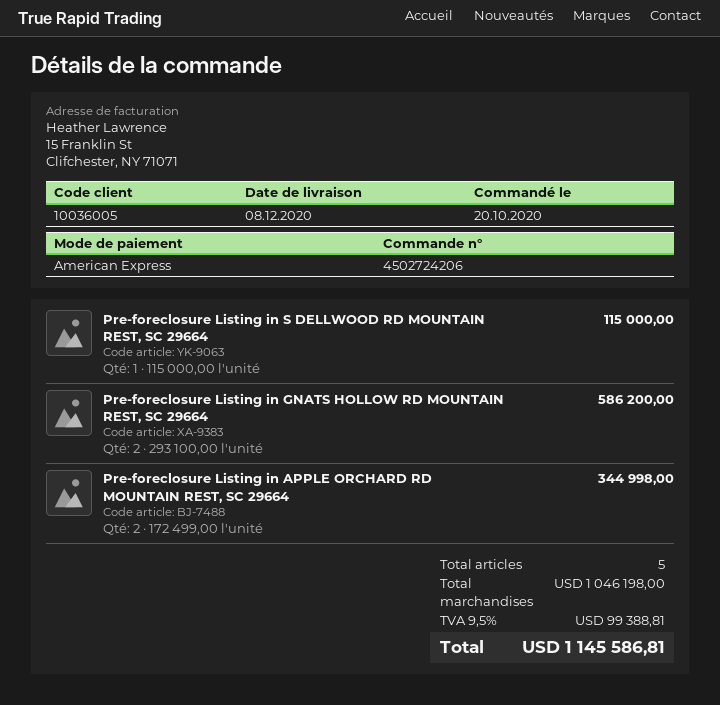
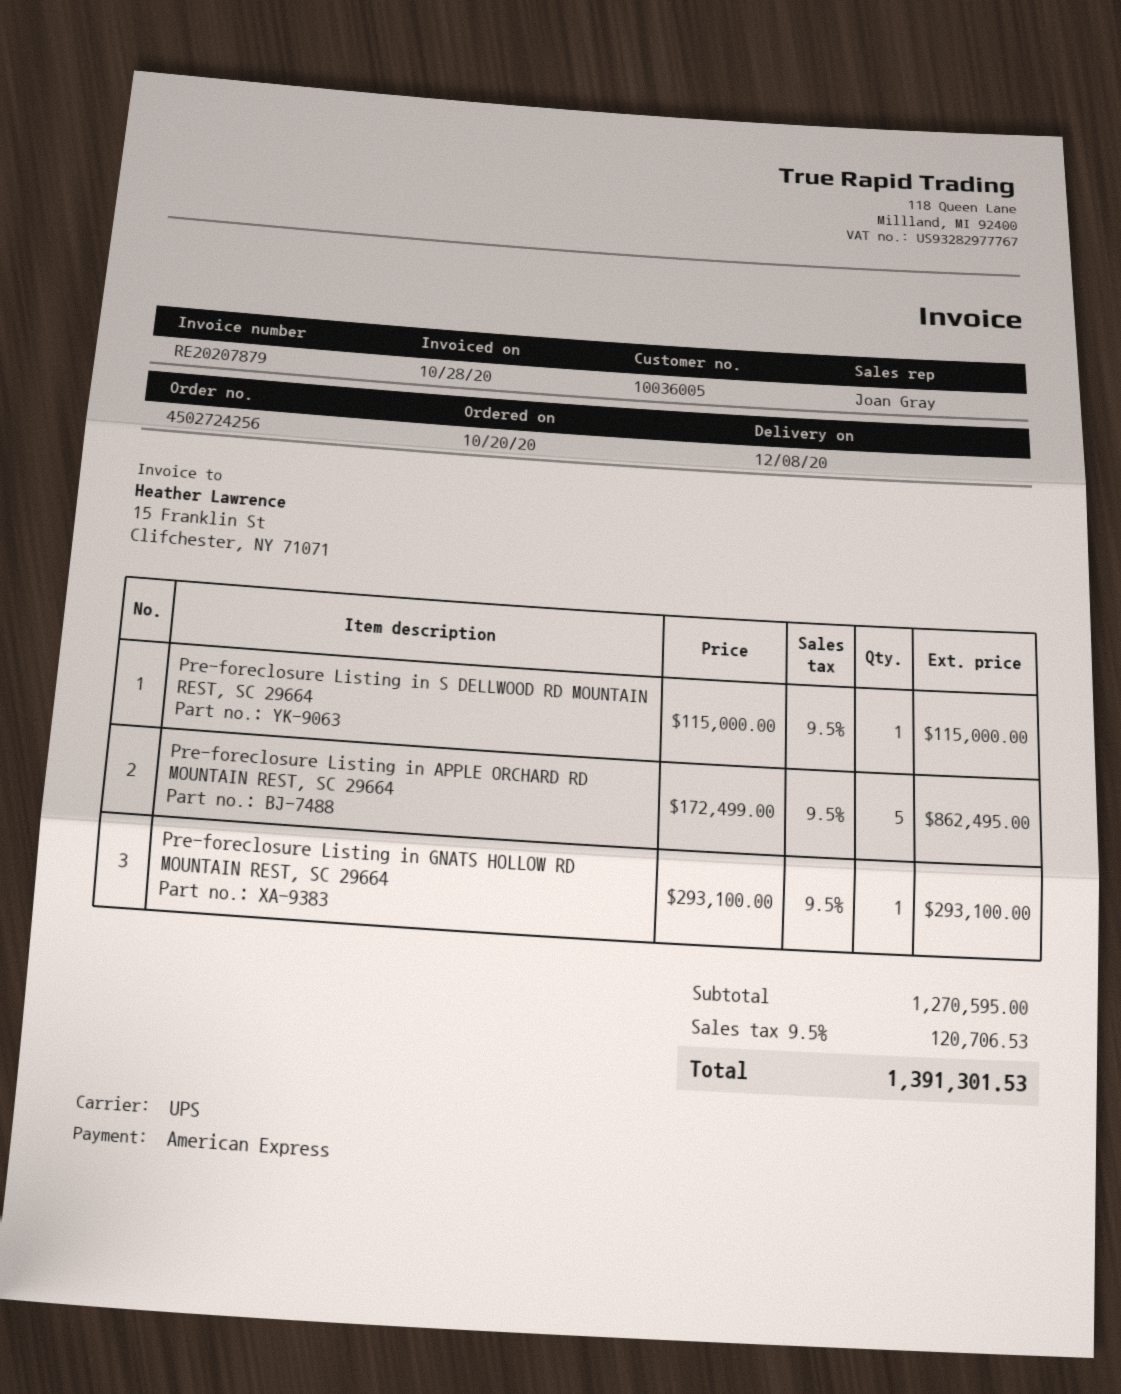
order number: 4502724206 -> 4502724256
Pre-foreclosure Listing in GNATS HOLLOW RD MOUNTAIN REST, SC 29664: 2 x 293100.00 = 586200.00 -> 1 x 293100.00 = 293100.00
Pre-foreclosure Listing in APPLE ORCHARD RD MOUNTAIN REST, SC 29664: 2 x 172499.00 = 344998.00 -> 5 x 172499.00 = 862495.00
subtotal: 1046198.00 -> 1270595.00
tax: 9.5% = 99388.81 -> 9.5% = 120706.53
total: 1145586.81 -> 1391301.53

